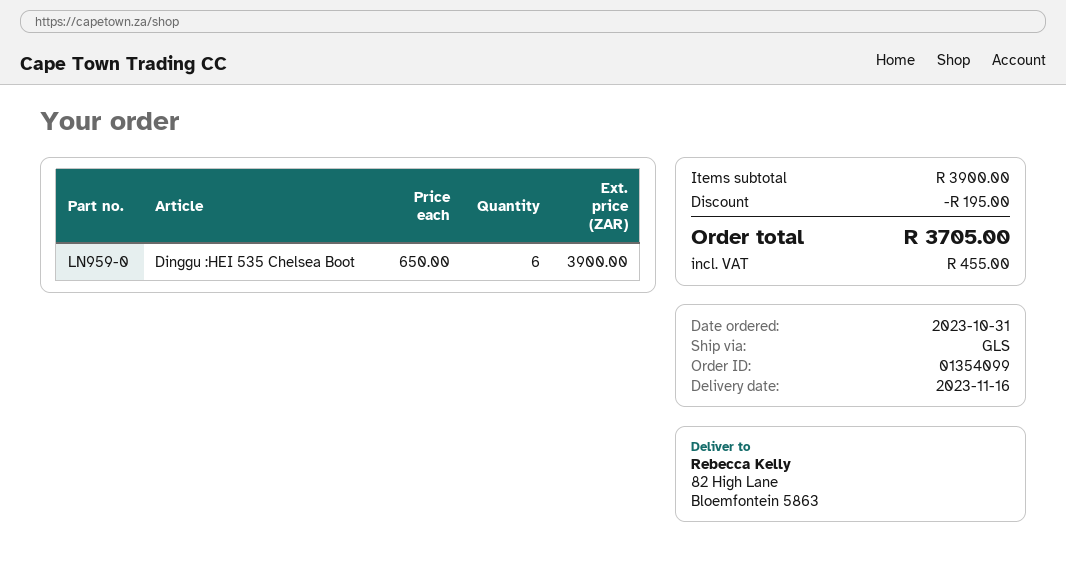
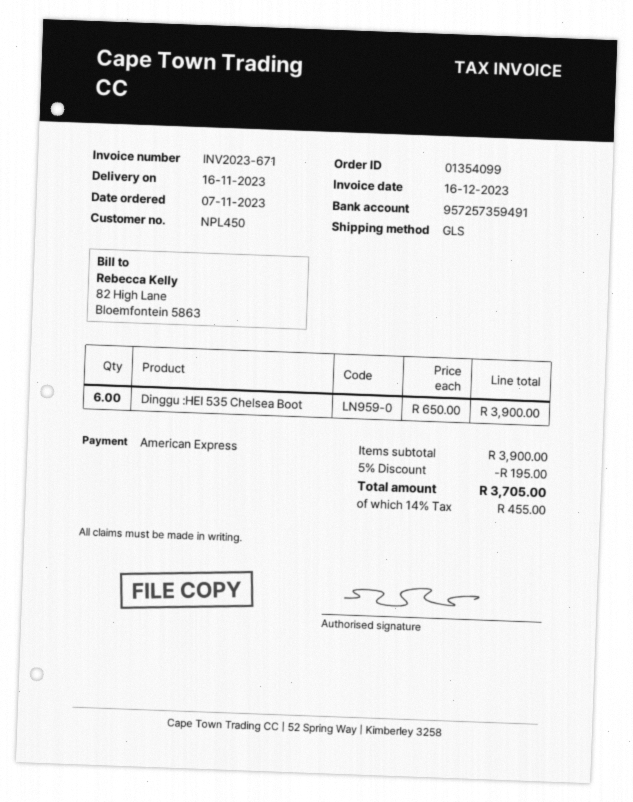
order date: 2023-10-31 -> 2023-11-07

